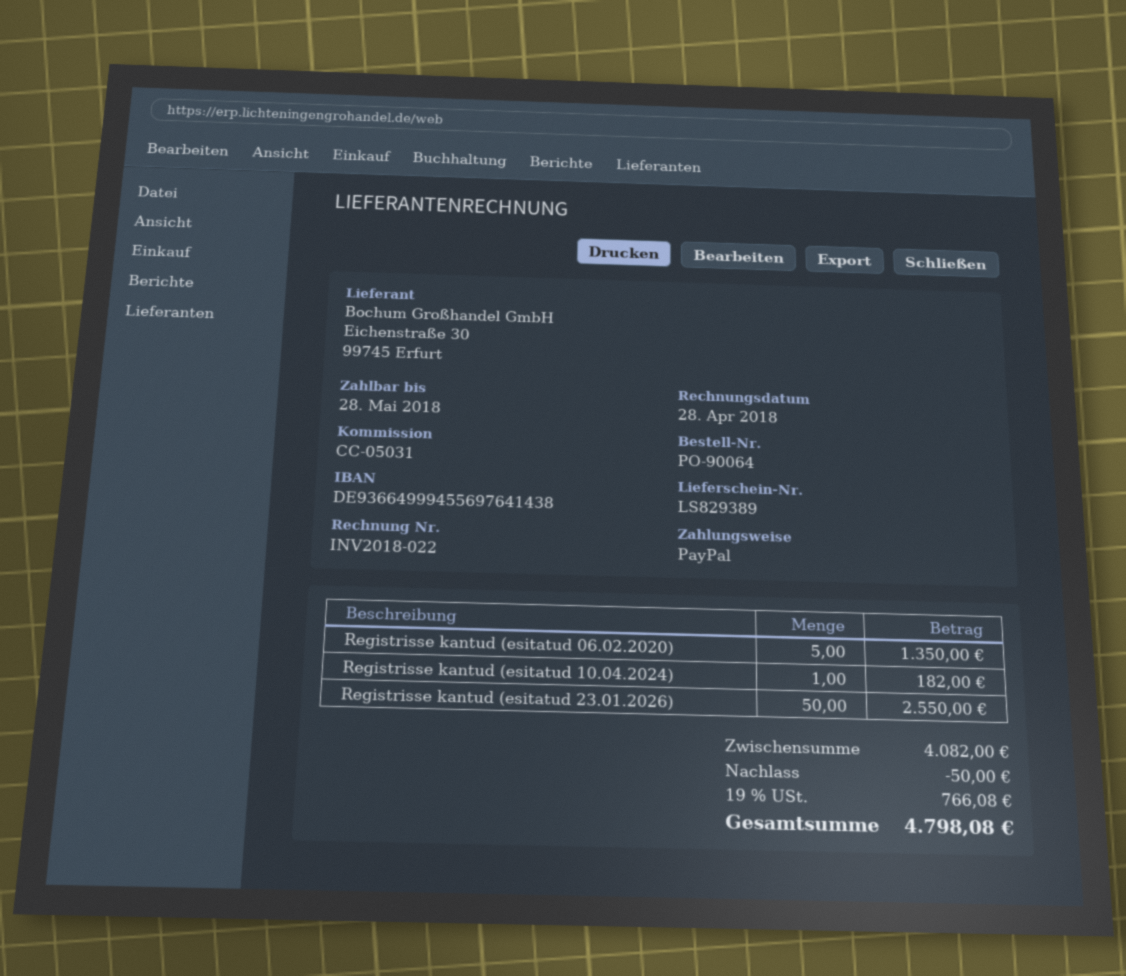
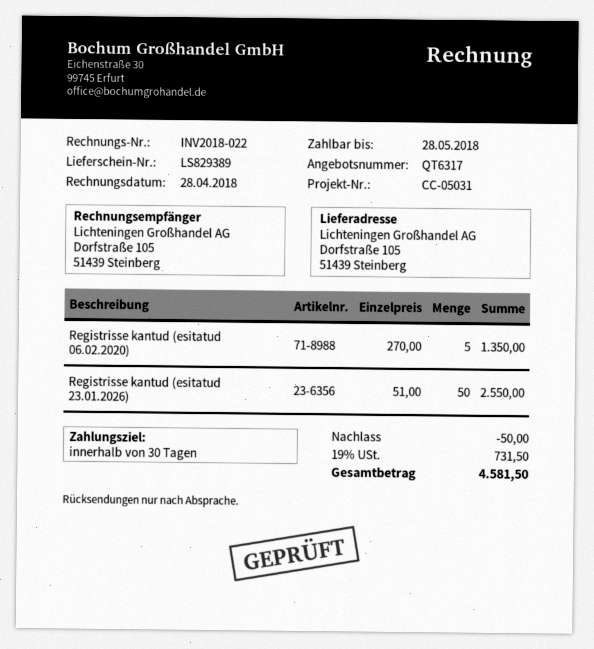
Registrisse kantud (esitatud 10.04.2024): 1 for 182.00 -> none
tax: 19% = 766.08 -> 19% = 731.50
total: 4798.08 -> 4581.50

